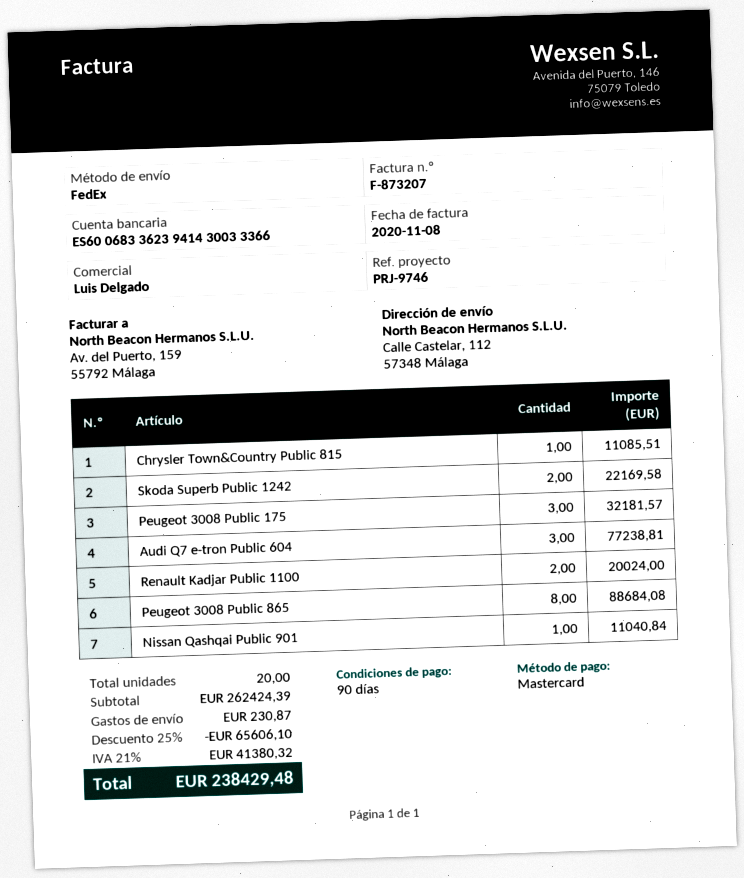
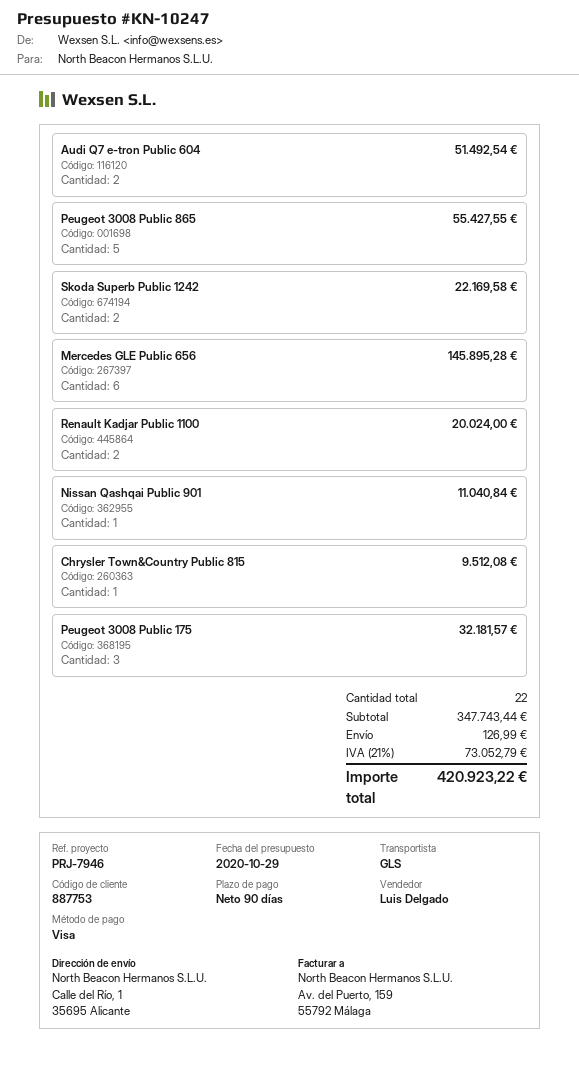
reference: PRJ-9746 -> PRJ-7946
payment method: Mastercard -> Visa
shipping method: FedEx -> GLS
ship to: Calle Castelar, 112, 57348 Málaga -> Calle del Río, 1, 35695 Alicante
Chrysler Town&Country Public 815: 1 for 11085.51 -> 1 for 9512.08
Audi Q7 e-tron Public 604: 3 for 77238.81 -> 2 for 51492.54
Peugeot 3008 Public 865: 8 for 88684.08 -> 5 for 55427.55
Mercedes GLE Public 656: none -> 6 for 145895.28
total quantity: 20 -> 22
subtotal: 262424.39 -> 347743.44
discount: 25% = 65606.10 -> none
shipping: 230.87 -> 126.99
tax: 21% = 41380.32 -> 21% = 73052.79
total: 238429.48 -> 420923.22

